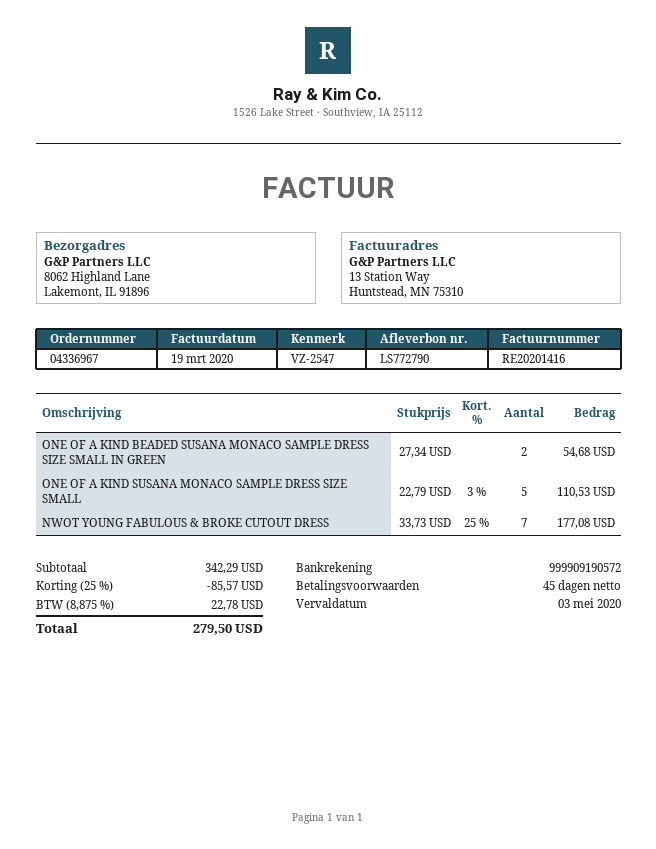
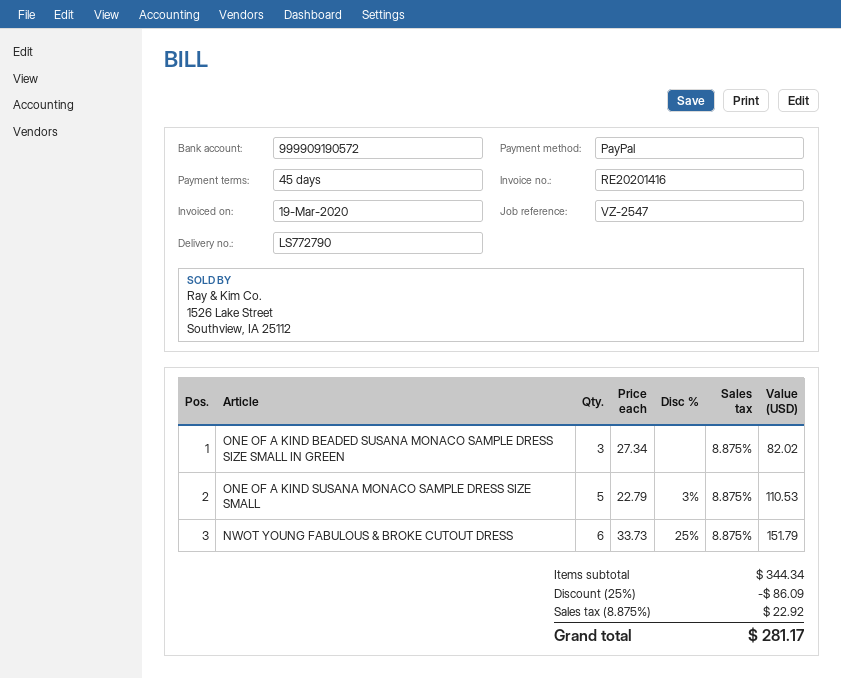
ONE OF A KIND BEADED SUSANA MONACO SAMPLE DRESS SIZE SMALL IN GREEN: 2 x 27.34 = 54.68 -> 3 x 27.34 = 82.02
NWOT YOUNG FABULOUS & BROKE CUTOUT DRESS: 7 x 33.73 - 25% = 177.08 -> 6 x 33.73 - 25% = 151.79
subtotal: 342.29 -> 344.34
discount: 25% = 85.57 -> 25% = 86.09
tax: 8.875% = 22.78 -> 8.875% = 22.92
total: 279.50 -> 281.17

